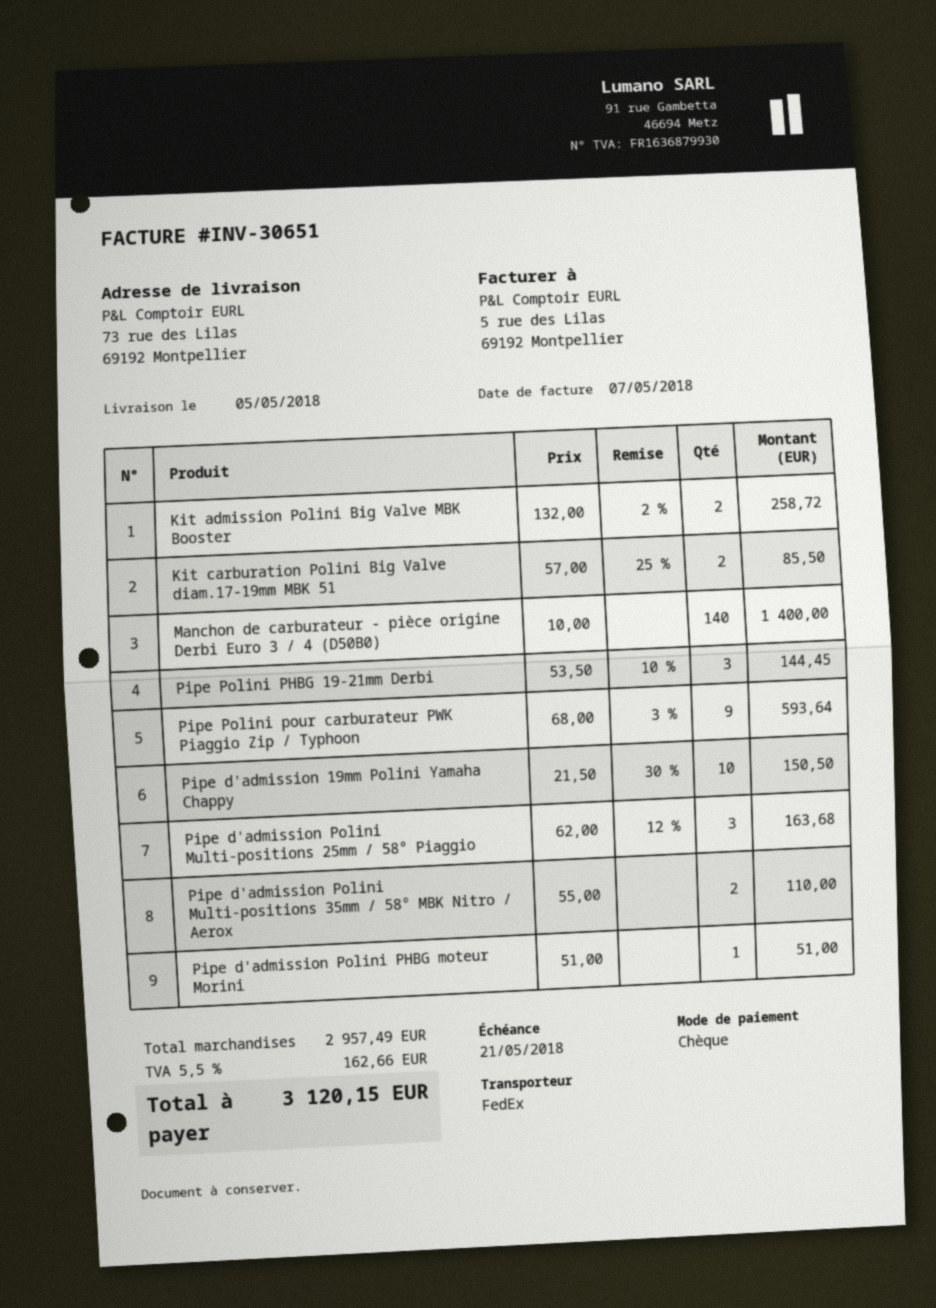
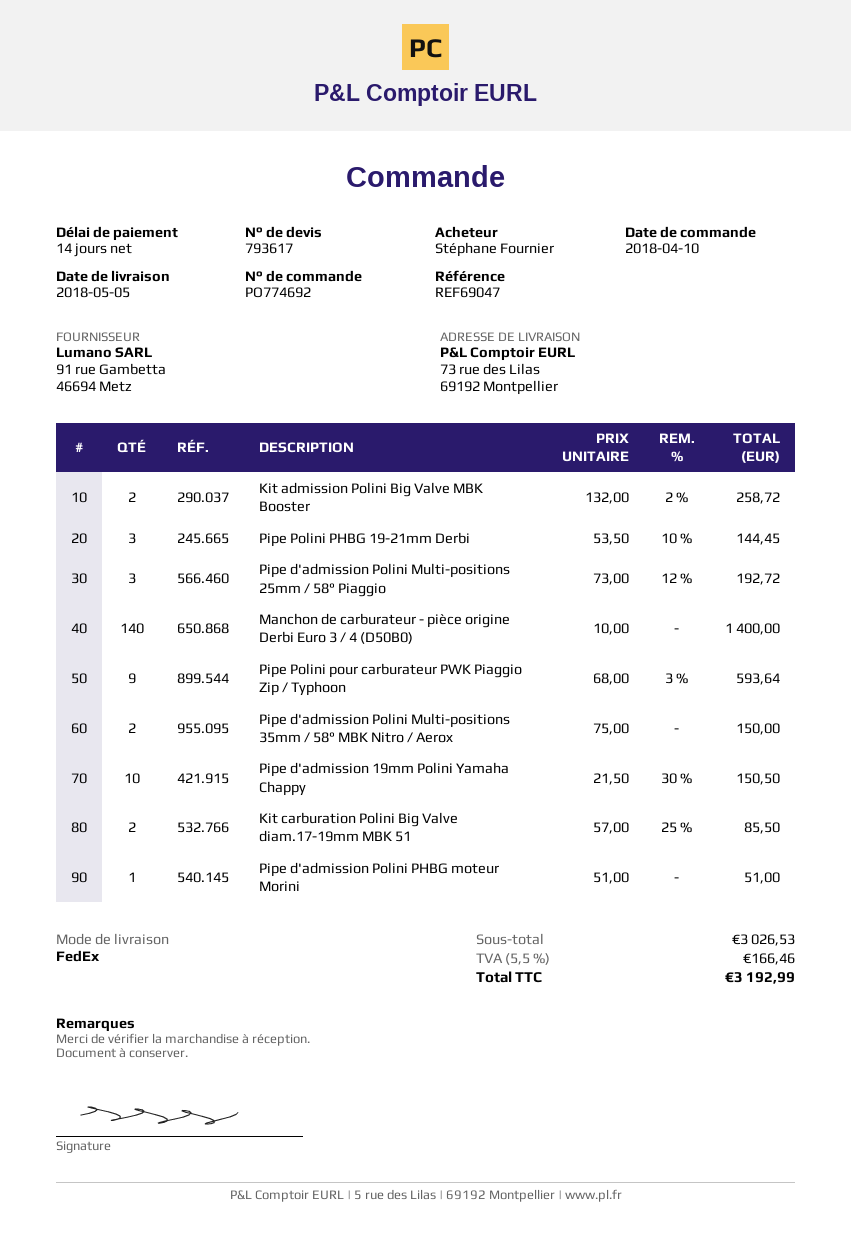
Pipe d'admission Polini Multi-positions 25mm / 58° Piaggio: 3 x 62.00 - 12% = 163.68 -> 3 x 73.00 - 12% = 192.72
Pipe d'admission Polini Multi-positions 35mm / 58° MBK Nitro / Aerox: 2 x 55.00 = 110.00 -> 2 x 75.00 = 150.00
subtotal: 2957.49 -> 3026.53
tax: 5.5% = 162.66 -> 5.5% = 166.46
total: 3120.15 -> 3192.99

